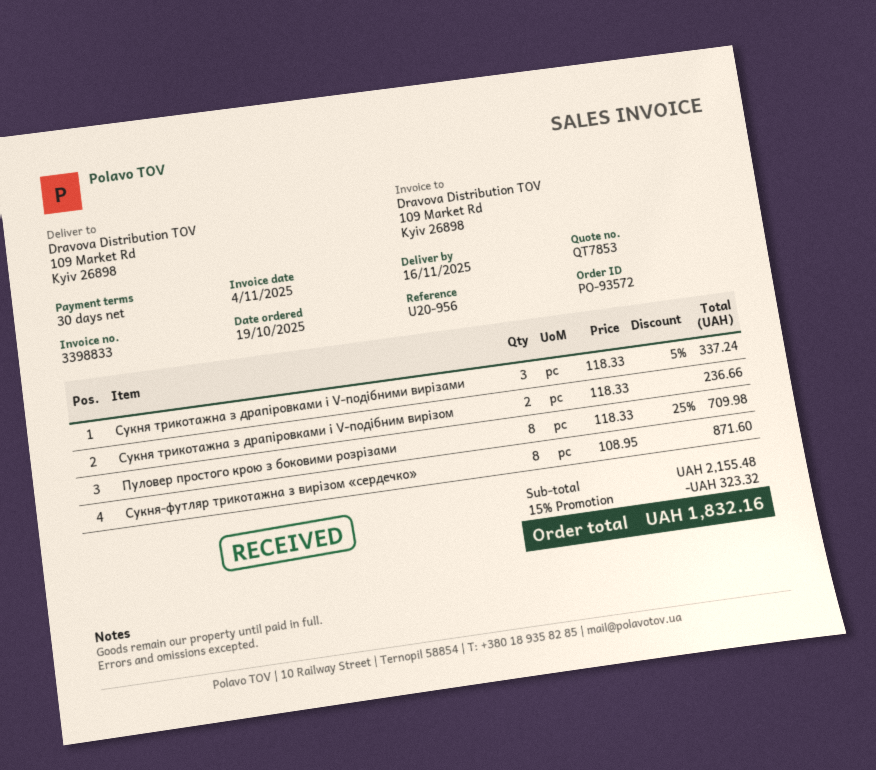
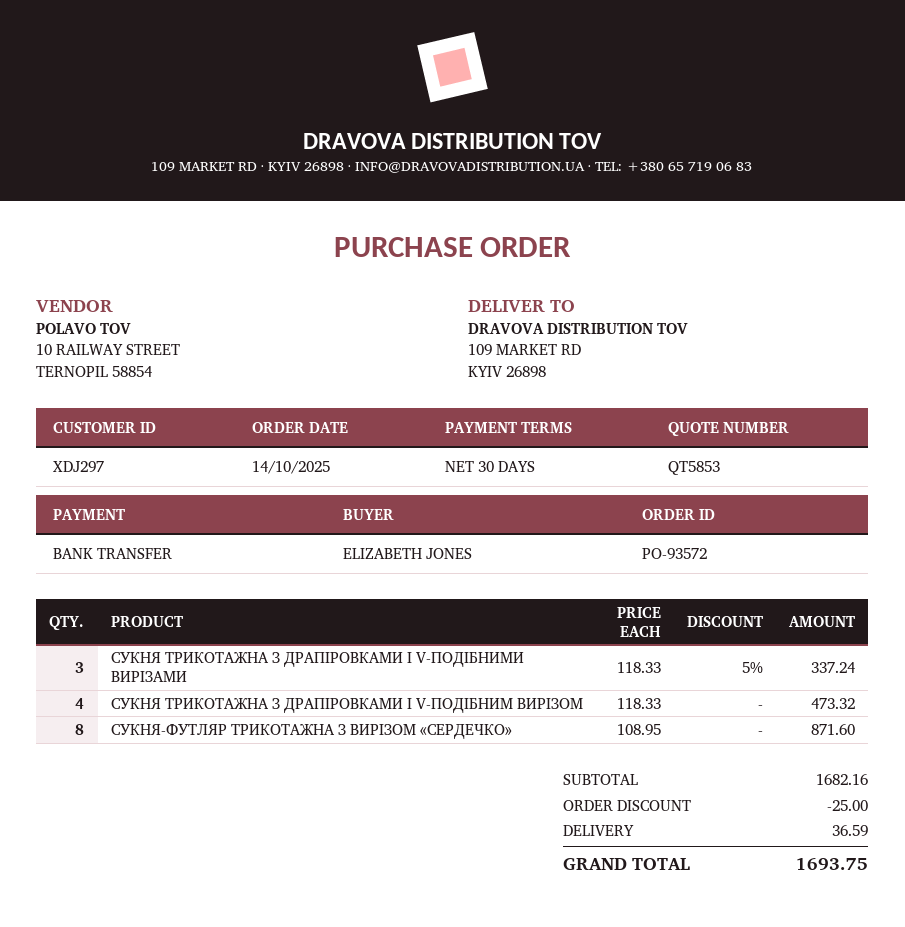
quote number: QT7853 -> QT5853
order date: 2025-10-19 -> 2025-10-14
Сукня трикотажна з драпіровками і V-подібним вирізом: 2 x 118.33 = 236.66 -> 4 x 118.33 = 473.32
Пуловер простого крою з боковими розрізами: 8 x 118.33 - 25% = 709.98 -> none
subtotal: 2155.48 -> 1682.16
discount: 323.32 -> 25.00
shipping: none -> 36.59
total: 1832.16 -> 1693.75

